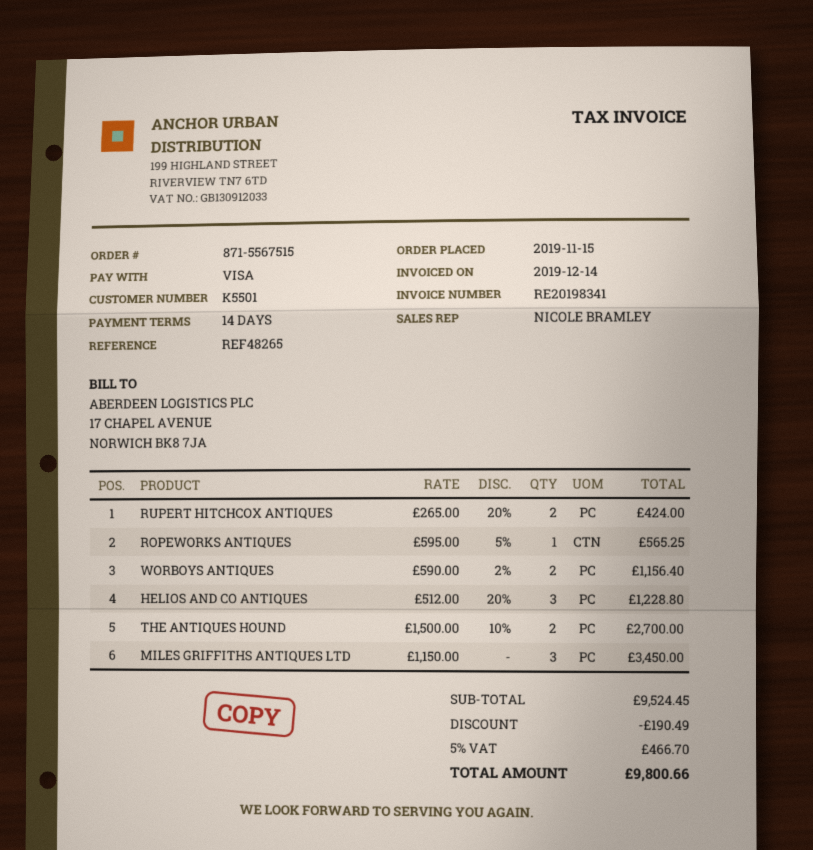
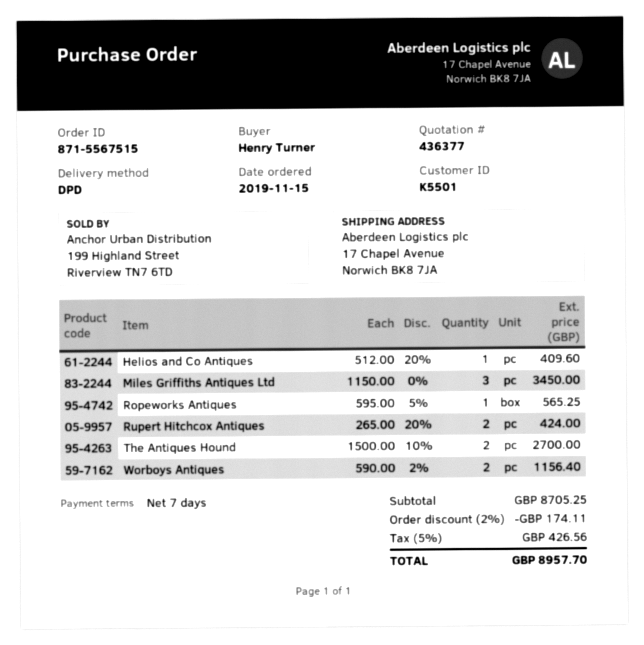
payment terms: 14 days -> 7 days
HELIOS AND CO ANTIQUES: 3 x 512.00 - 20% = 1228.80 -> 1 x 512.00 - 20% = 409.60
subtotal: 9524.45 -> 8705.25
discount: 190.49 -> 174.11
tax: 5% = 466.70 -> 5% = 426.56
total: 9800.66 -> 8957.70

